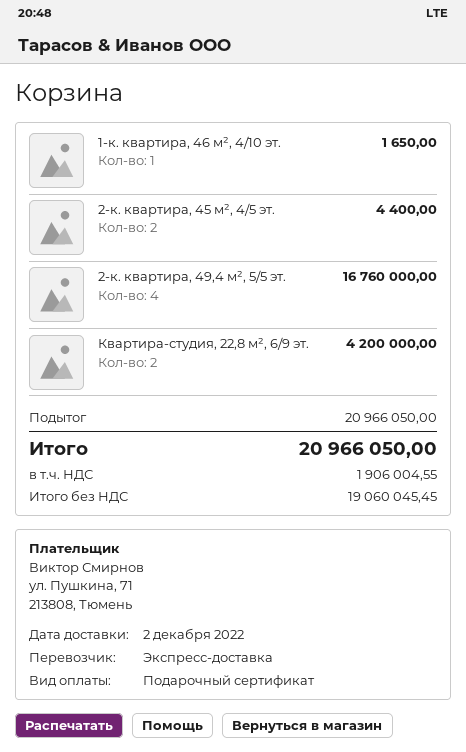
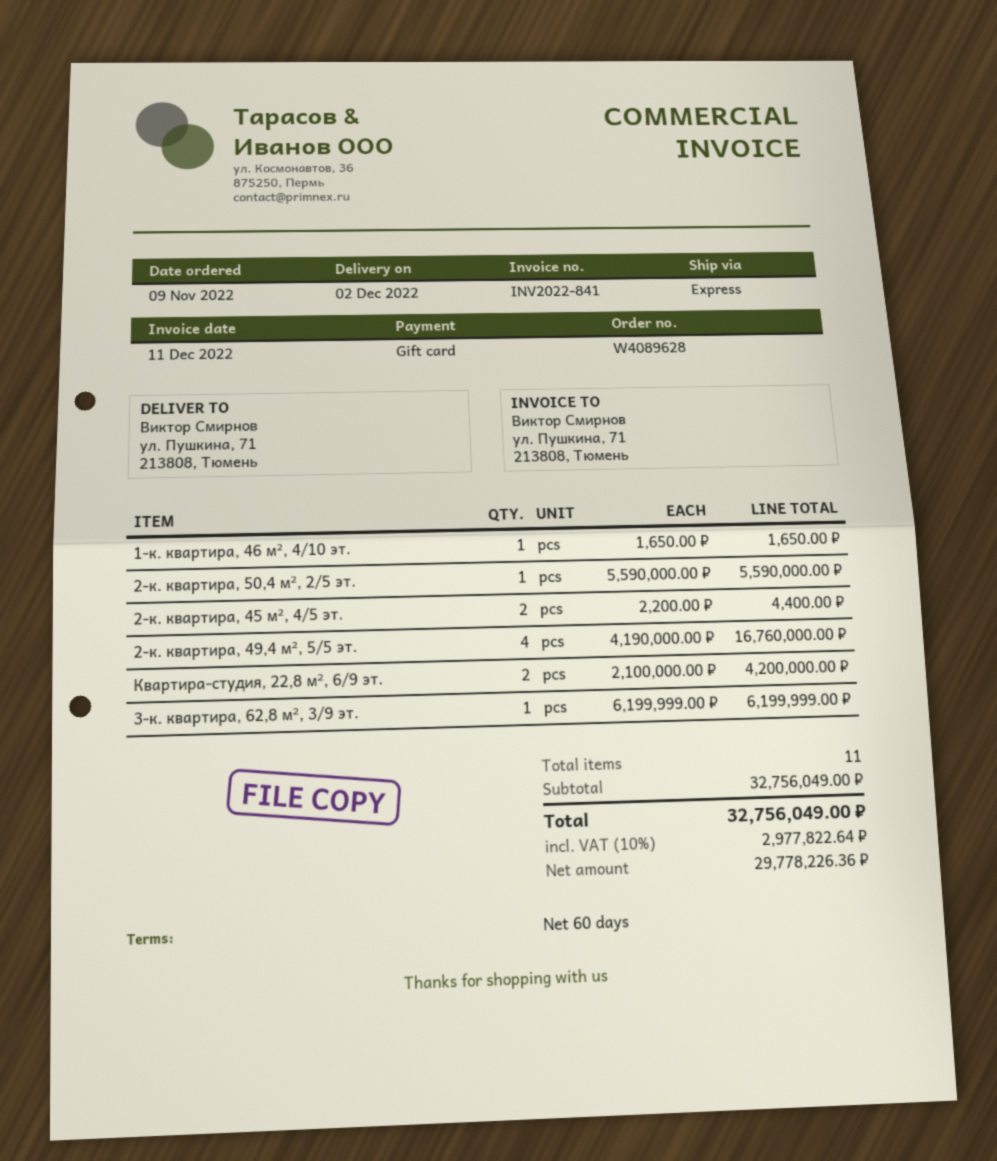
2-к. квартира, 50,4 м², 2/5 эт.: none -> 1 for 5590000.00
3-к. квартира, 62,8 м², 3/9 эт.: none -> 1 for 6199999.00
subtotal: 20966050.00 -> 32756049.00
net: 19060045.45 -> 29778226.36
tax: 1906004.55 -> 2977822.64
total: 20966050.00 -> 32756049.00

